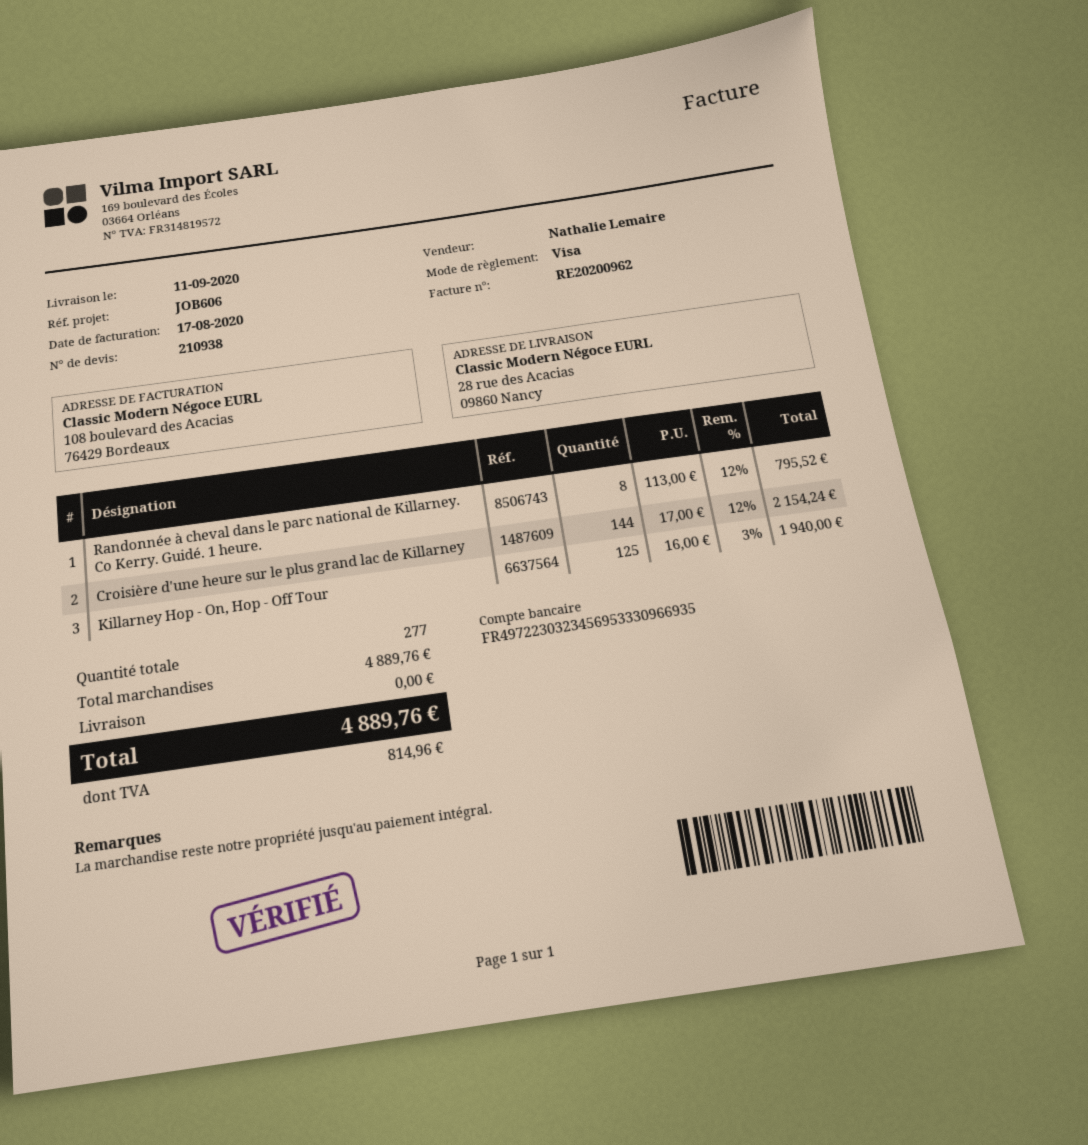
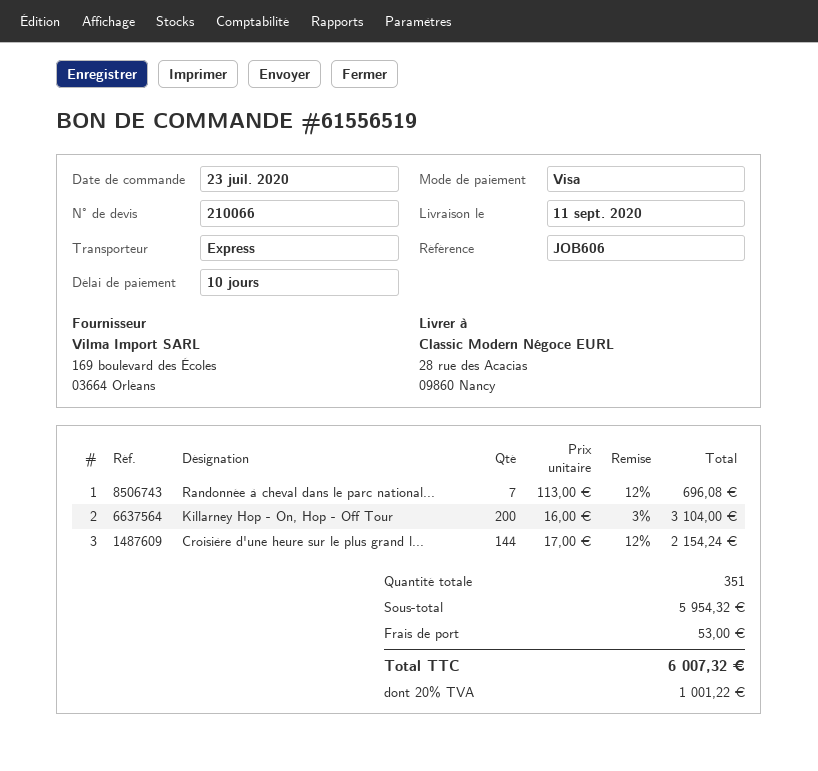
quote number: 210938 -> 210066
Randonnée à cheval dans le parc national de Killarney. Co Kerry. Guidé. 1 heure.: 8 x 113.00 - 12% = 795.52 -> 7 x 113.00 - 12% = 696.08
Killarney Hop - On, Hop - Off Tour: 125 x 16.00 - 3% = 1940.00 -> 200 x 16.00 - 3% = 3104.00
total quantity: 277 -> 351
subtotal: 4889.76 -> 5954.32
shipping: 0.00 -> 53.00
tax: 814.96 -> 1001.22
total: 4889.76 -> 6007.32

